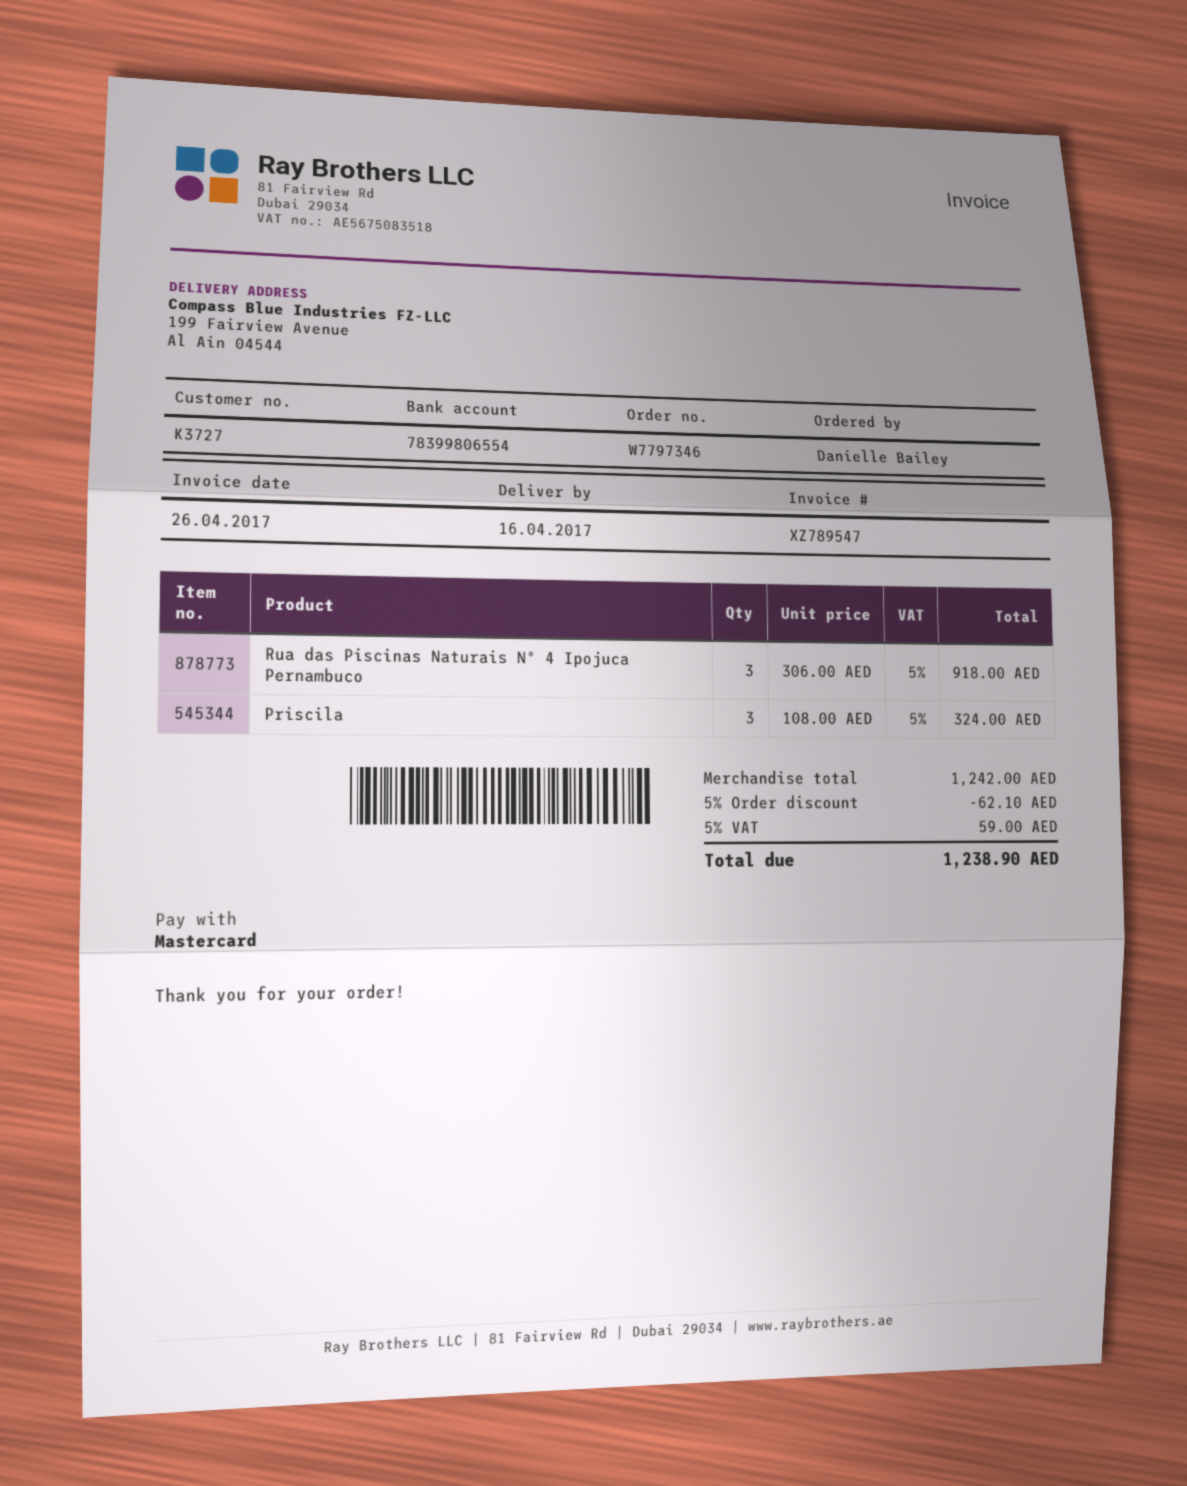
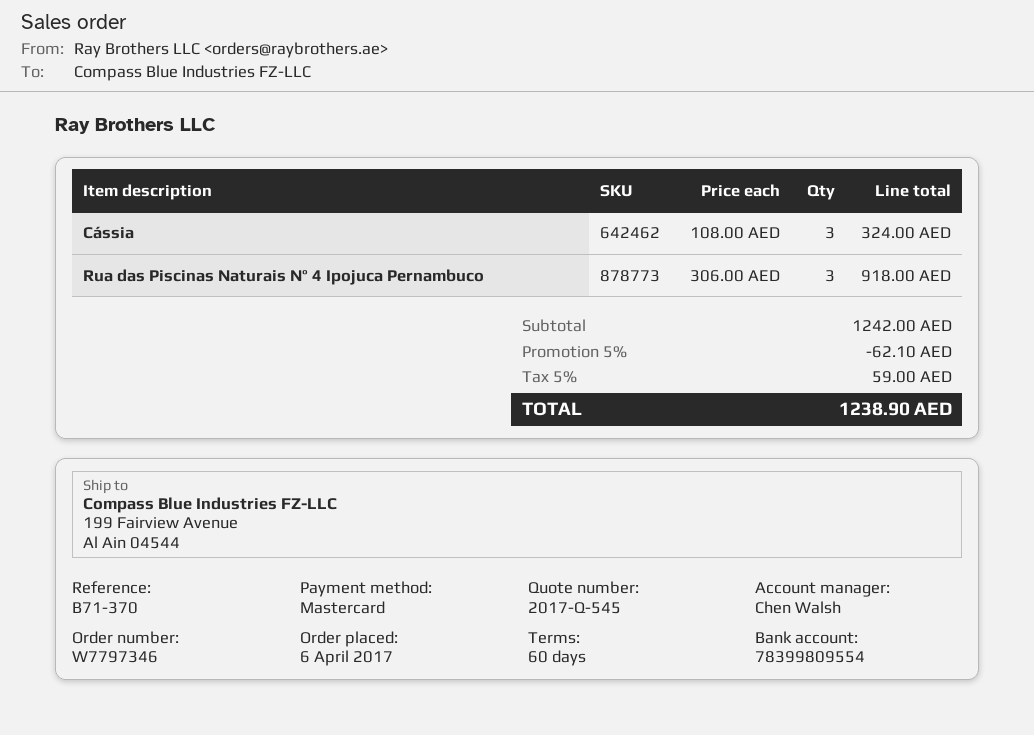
bank account: 78399806554 -> 78399809554
Priscila: 3 x 108.00 = 324.00 -> none
Cássia: none -> 3 x 108.00 = 324.00

